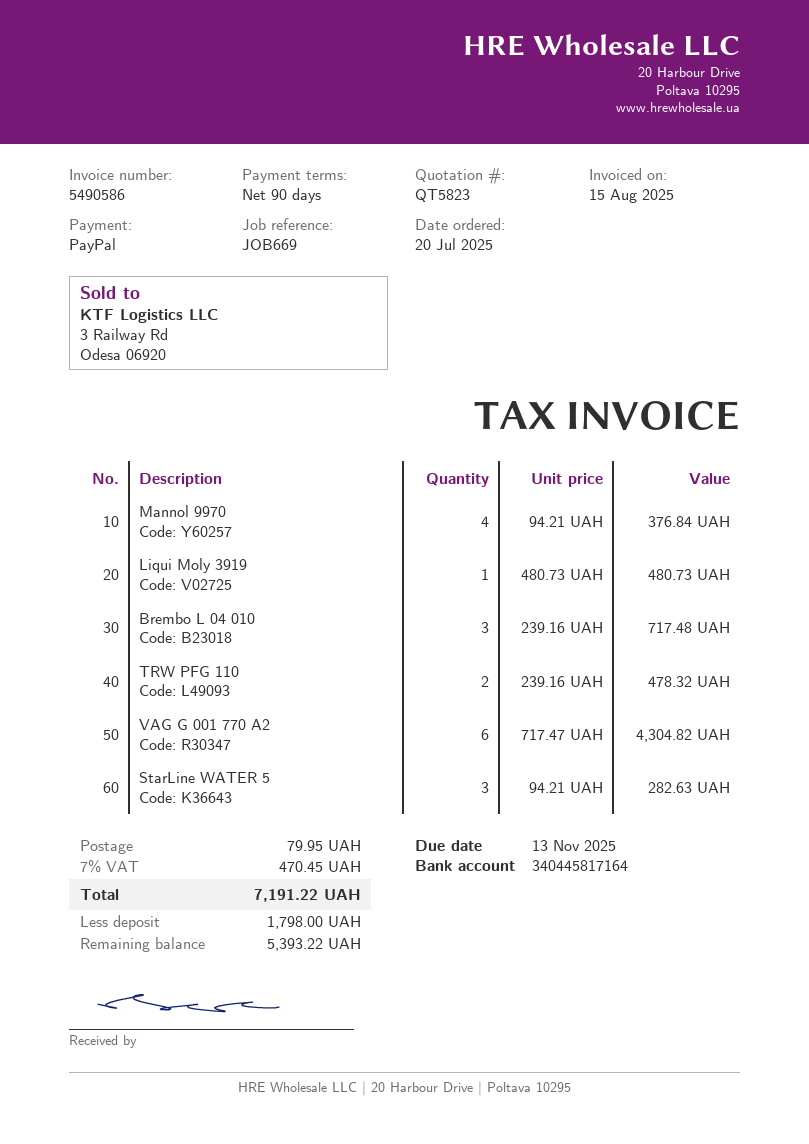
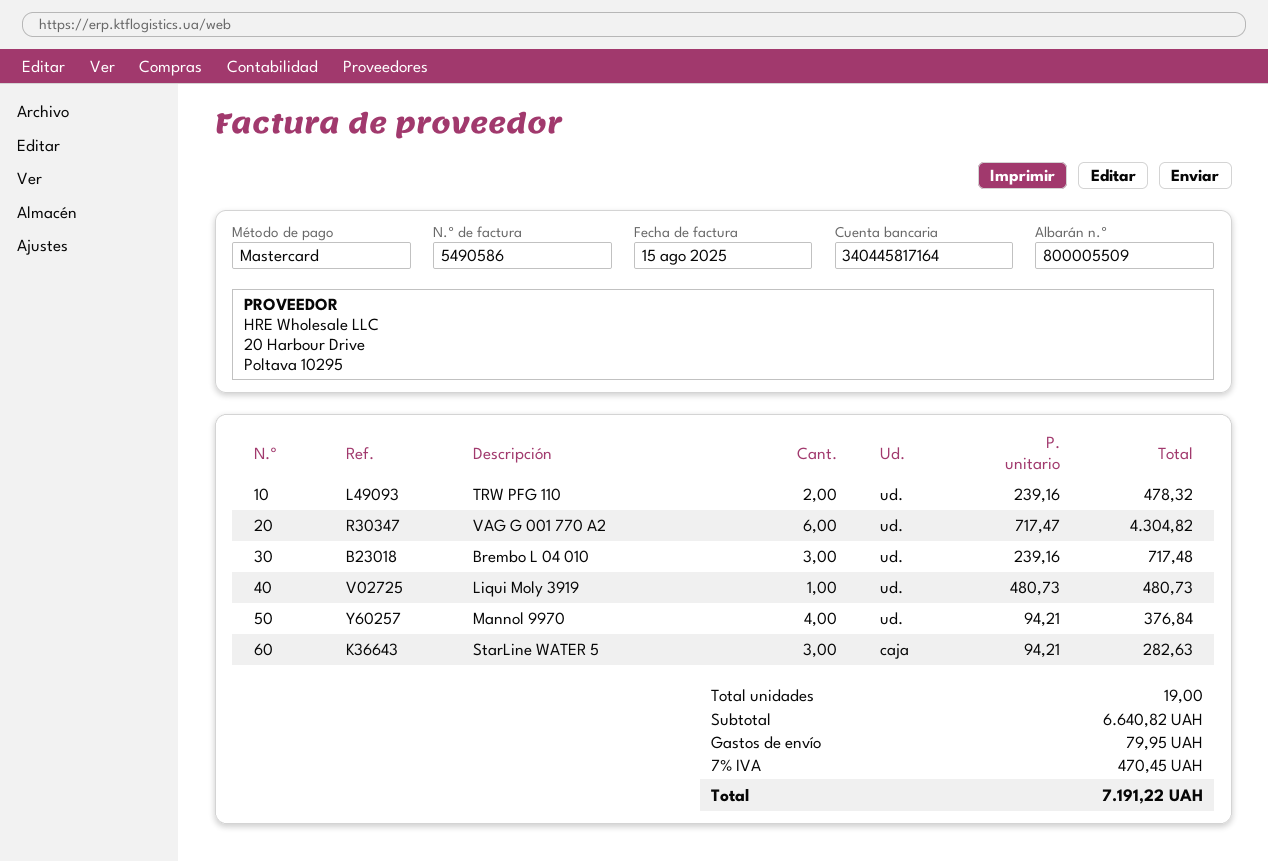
payment method: PayPal -> Mastercard

